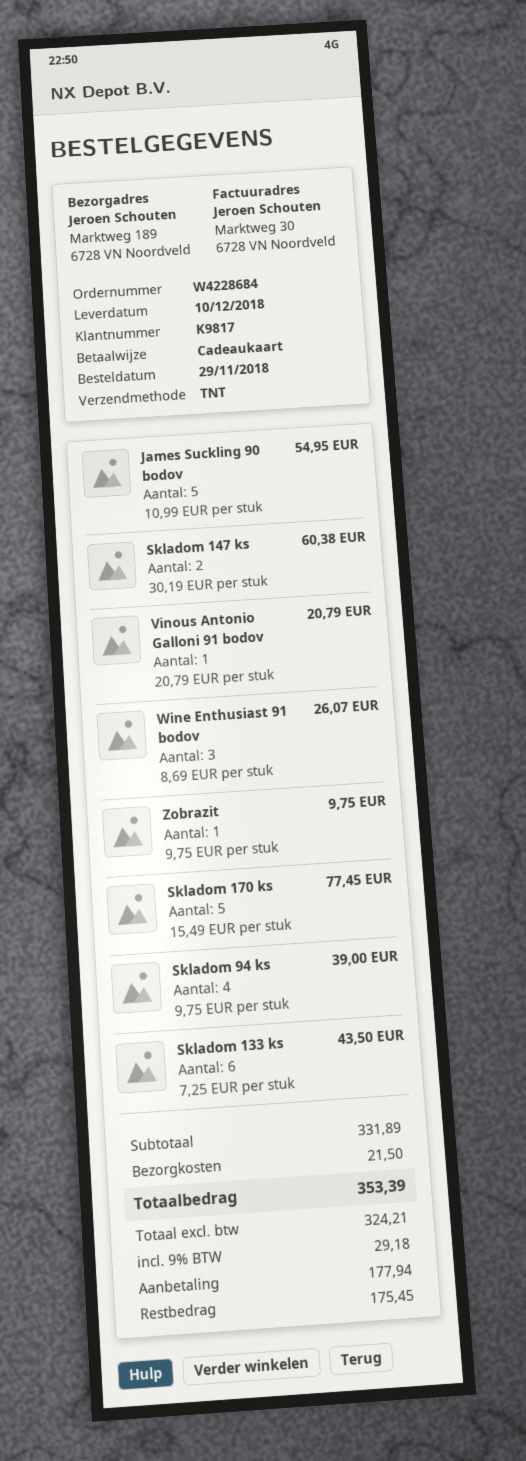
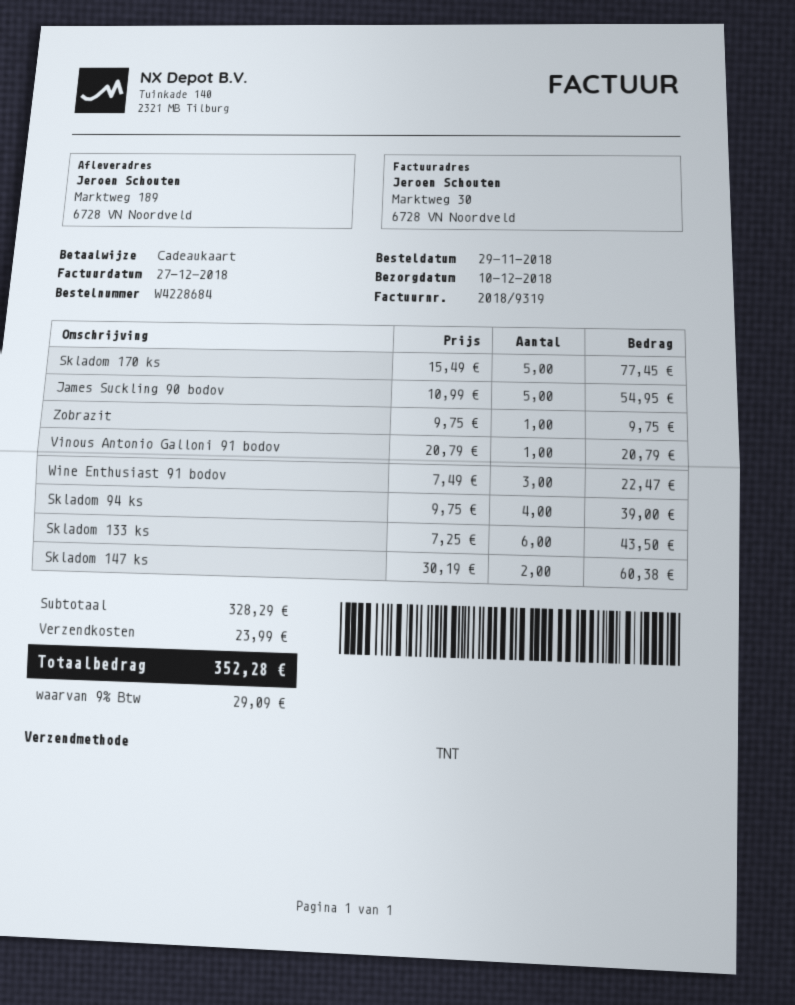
Wine Enthusiast 91 bodov: 3 x 8.69 = 26.07 -> 3 x 7.49 = 22.47
subtotal: 331.89 -> 328.29
shipping: 21.50 -> 23.99
tax: 9% = 29.18 -> 9% = 29.09
total: 353.39 -> 352.28

